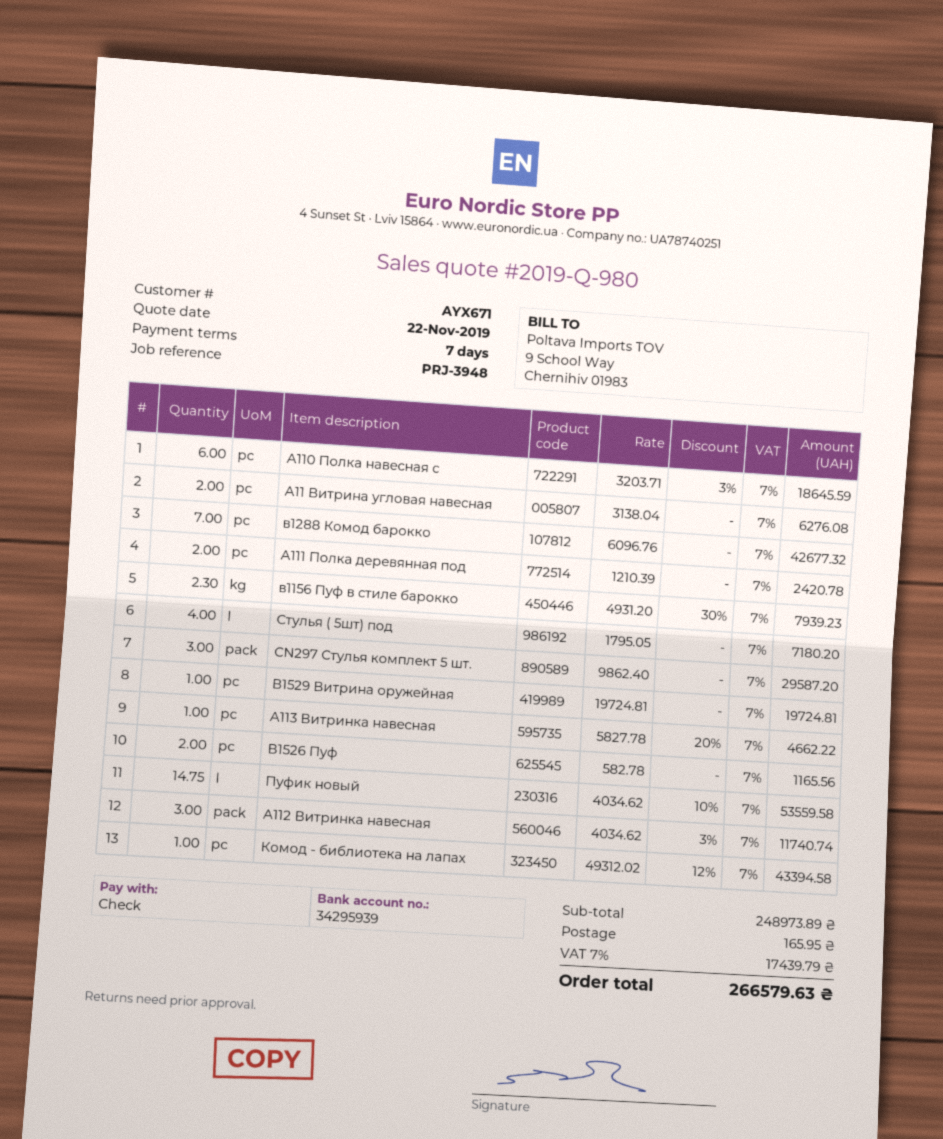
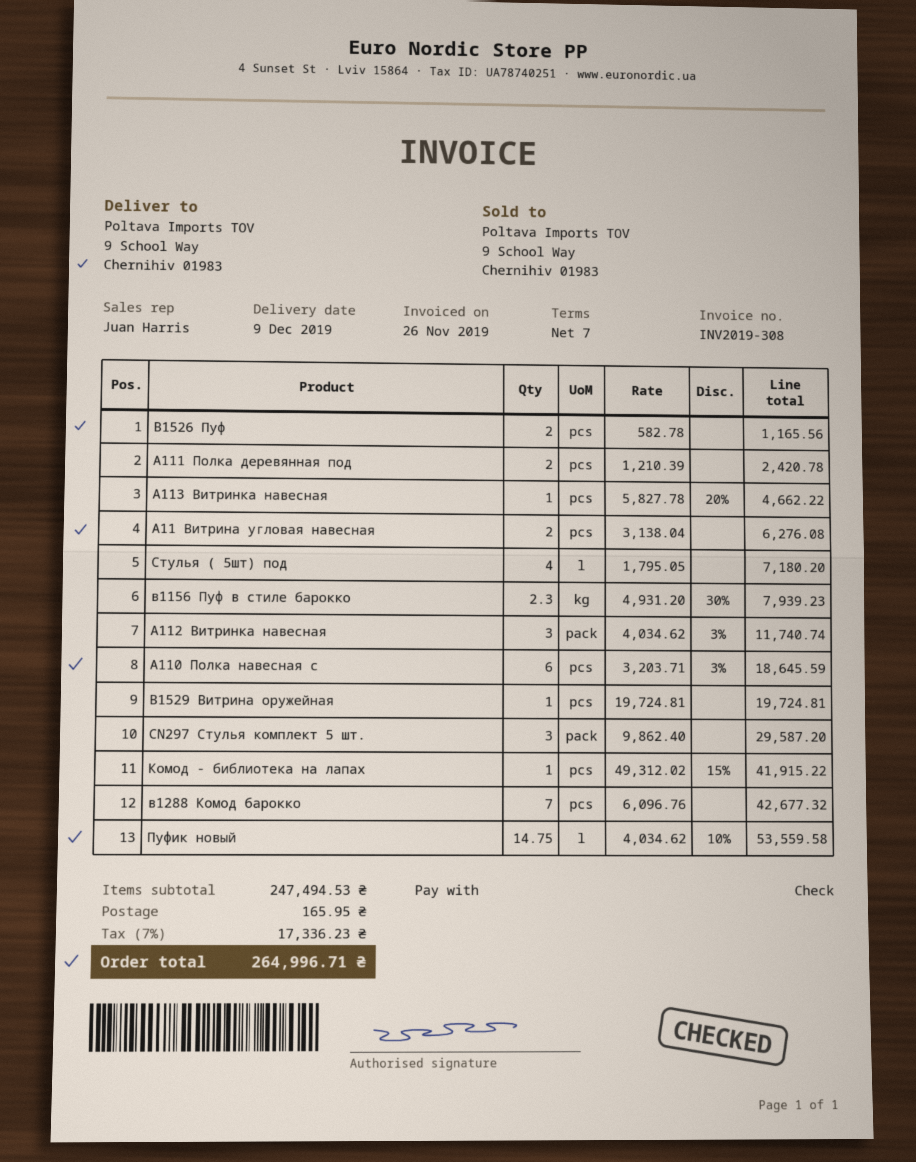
Комод - библиотека на лапах: 1 x 49312.02 - 12% = 43394.58 -> 1 x 49312.02 - 15% = 41915.22
subtotal: 248973.89 -> 247494.53
tax: 7% = 17439.79 -> 7% = 17336.23
total: 266579.63 -> 264996.71

